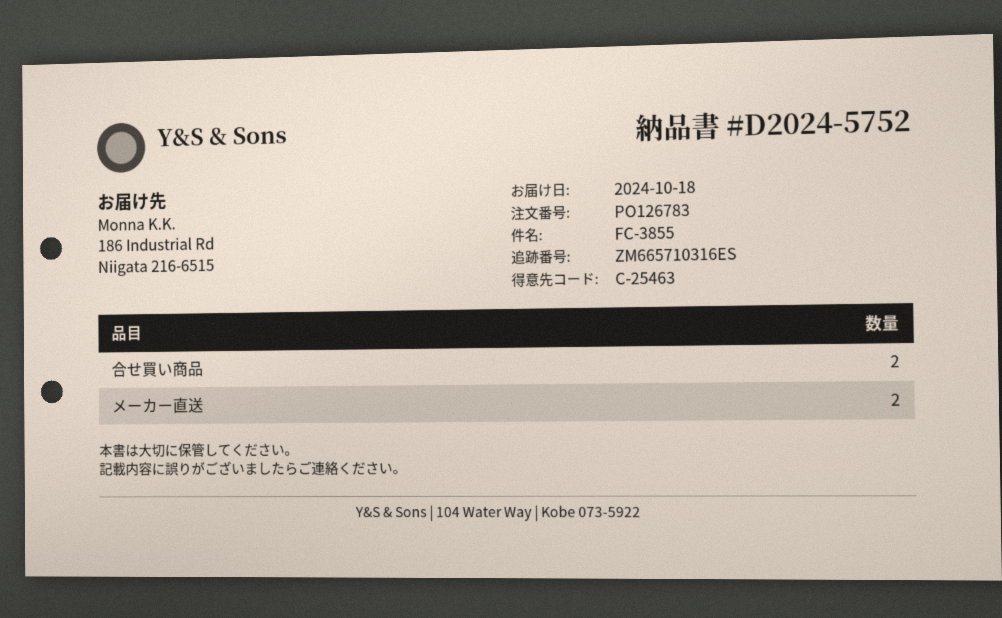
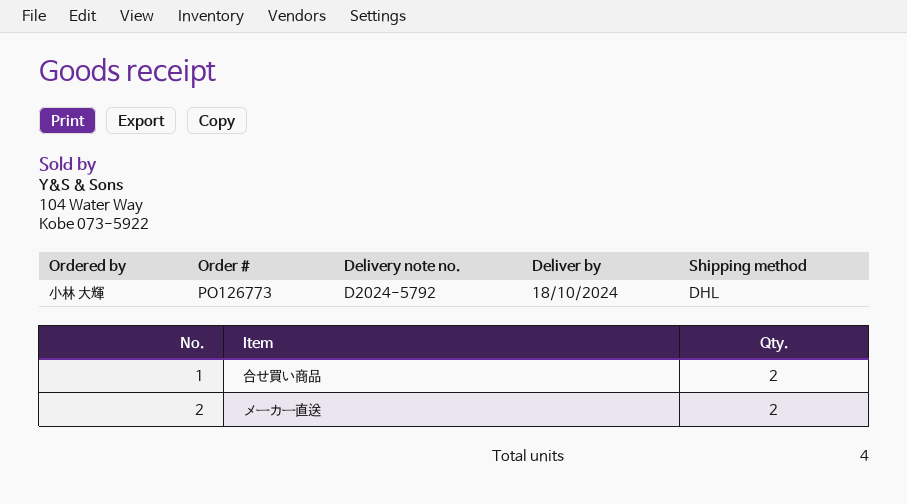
order number: PO126783 -> PO126773
delivery note number: D2024-5752 -> D2024-5792

